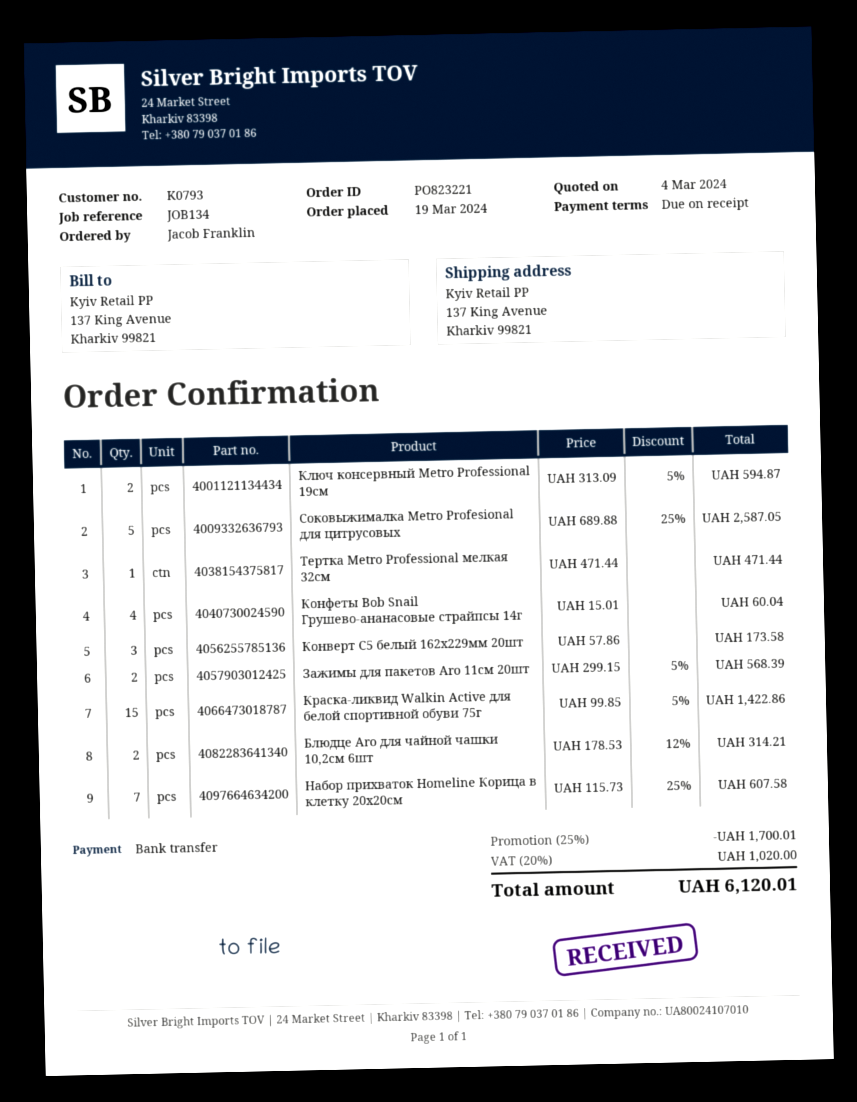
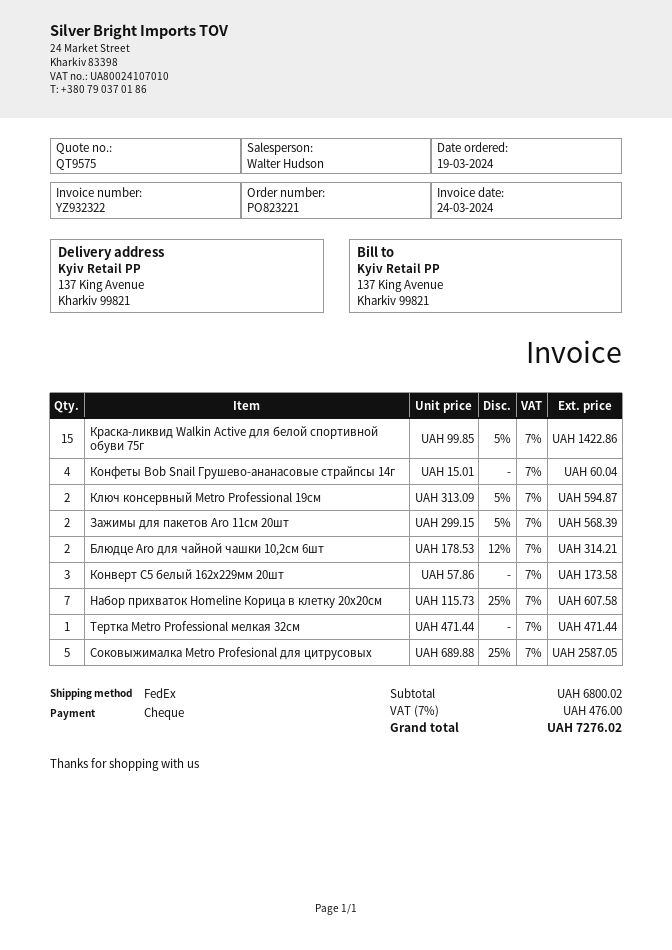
payment method: bank transfer -> cheque
discount: 25% = 1700.01 -> none
tax: 20% = 1020.00 -> 7% = 476.00
total: 6120.01 -> 7276.02

